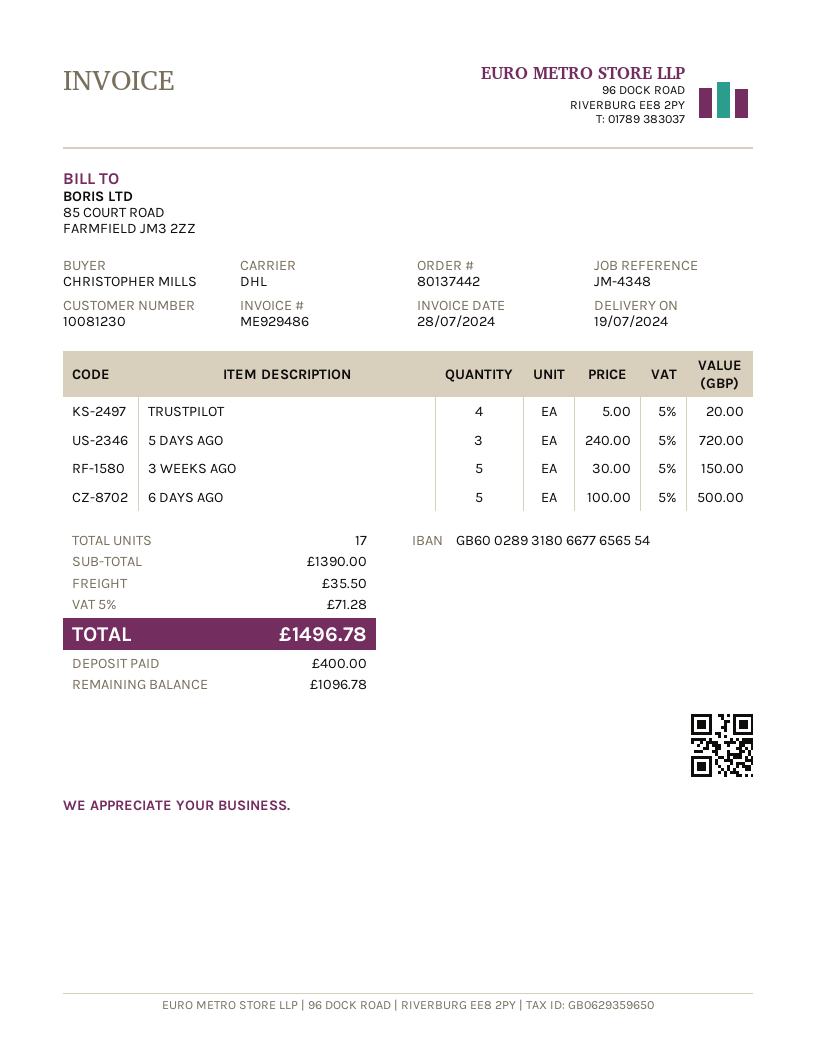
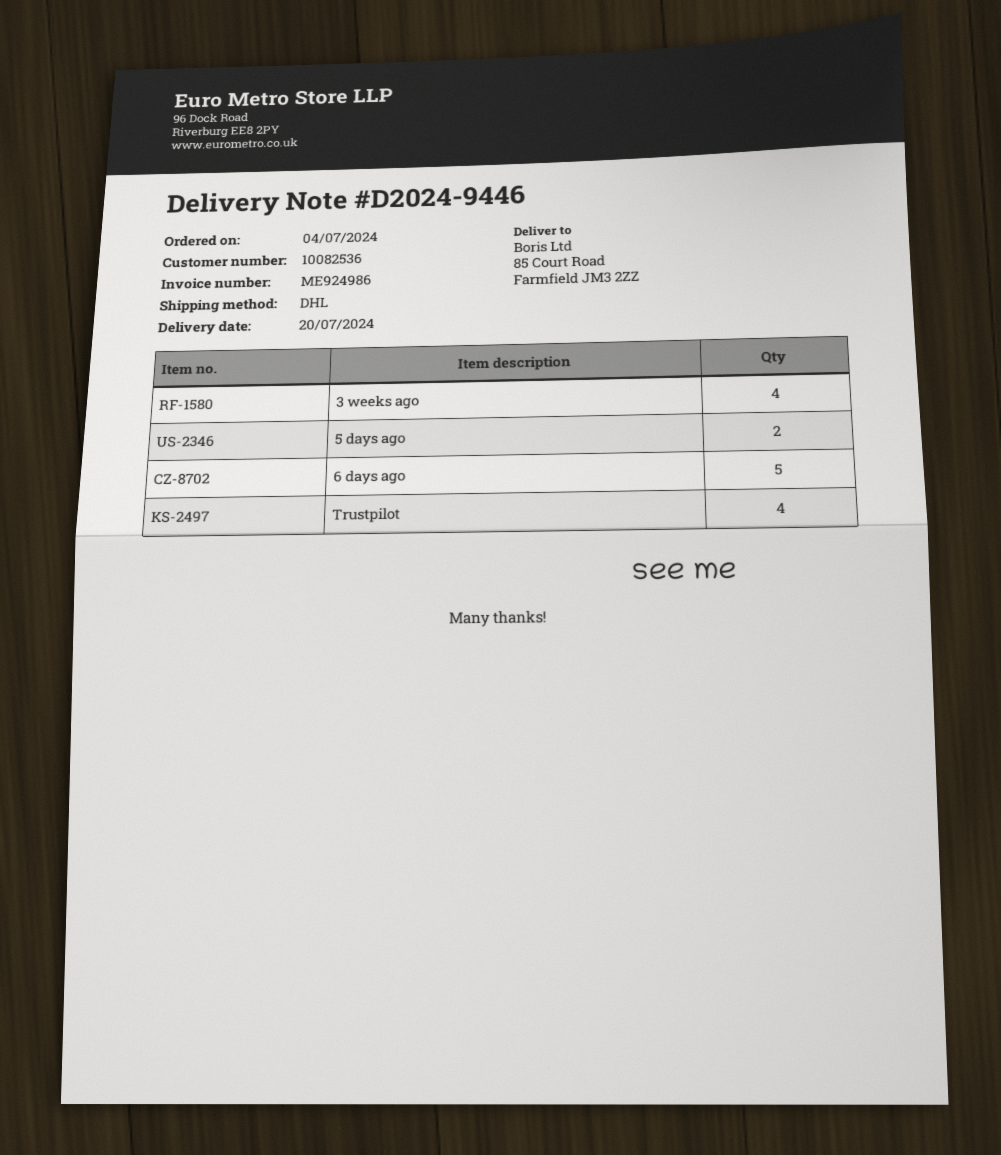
delivery date: 2024-07-19 -> 2024-07-20
invoice number: ME929486 -> ME924986
customer number: 10081230 -> 10082536
5 DAYS AGO: 3 -> 2
3 WEEKS AGO: 5 -> 4

